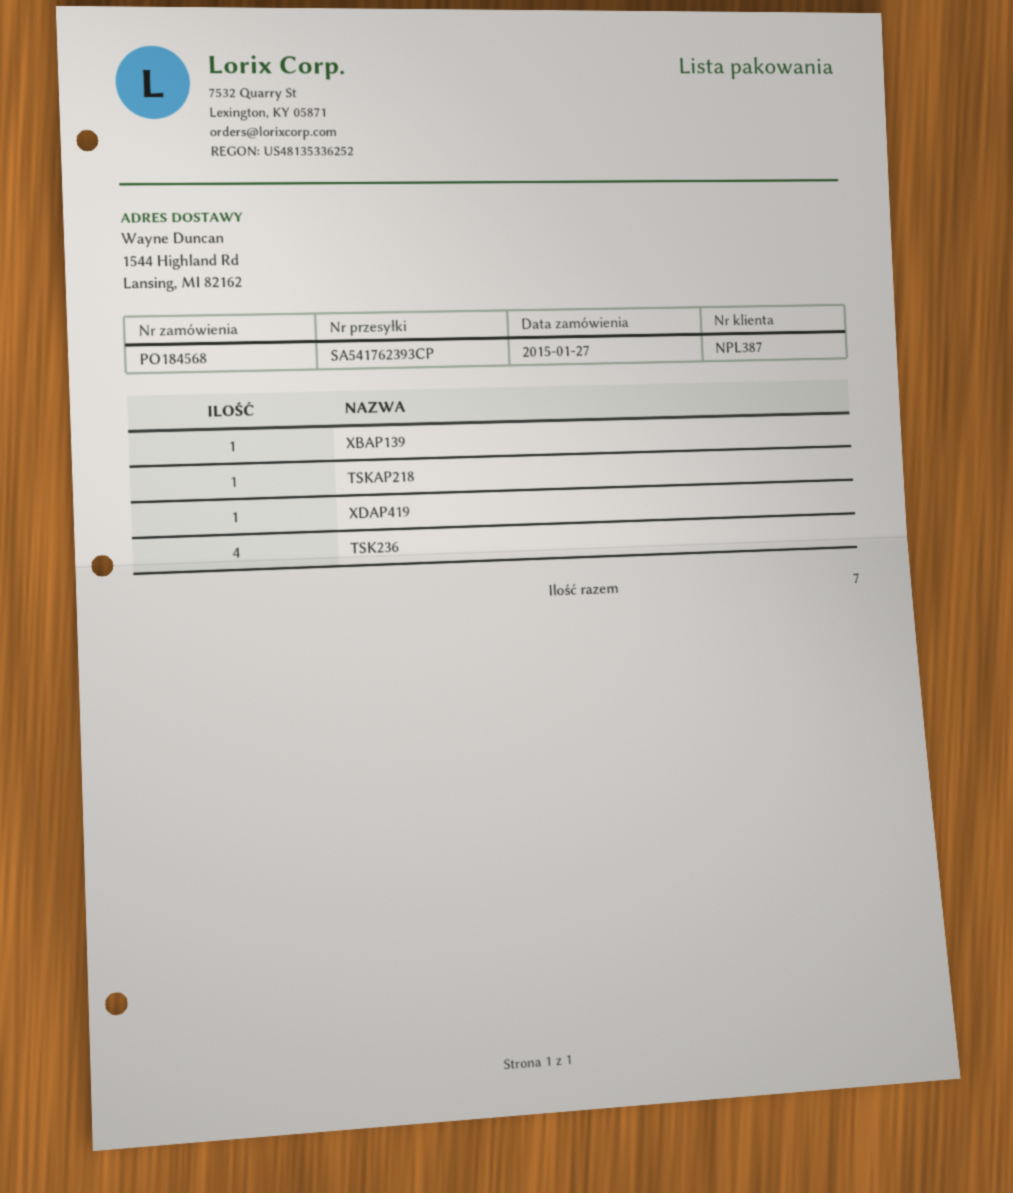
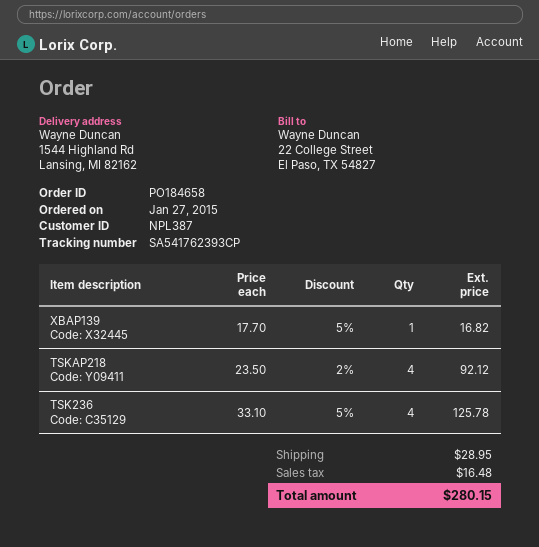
order number: PO184568 -> PO184658
TSKAP218: 1 -> 4
XDAP419: 1 -> none

